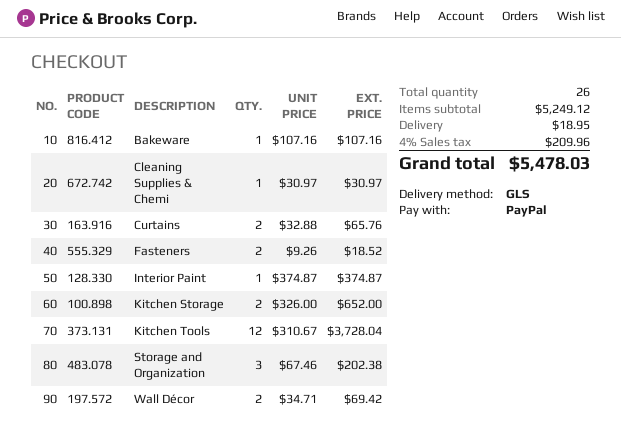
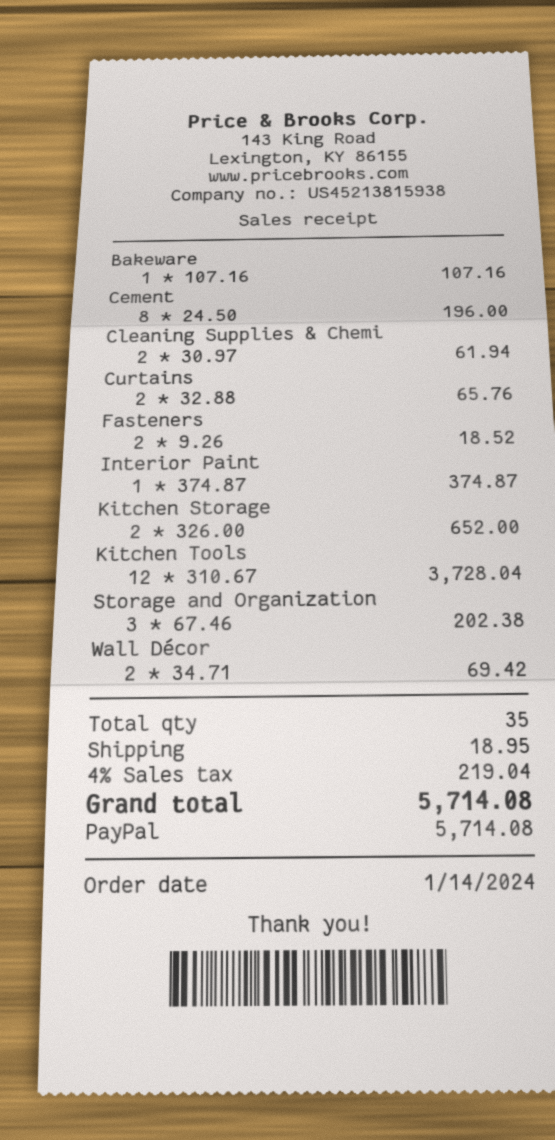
Cleaning Supplies & Chemi: 1 x 30.97 = 30.97 -> 2 x 30.97 = 61.94
Cement: none -> 8 x 24.50 = 196.00
total quantity: 26 -> 35
tax: 4% = 209.96 -> 4% = 219.04
total: 5478.03 -> 5714.08

